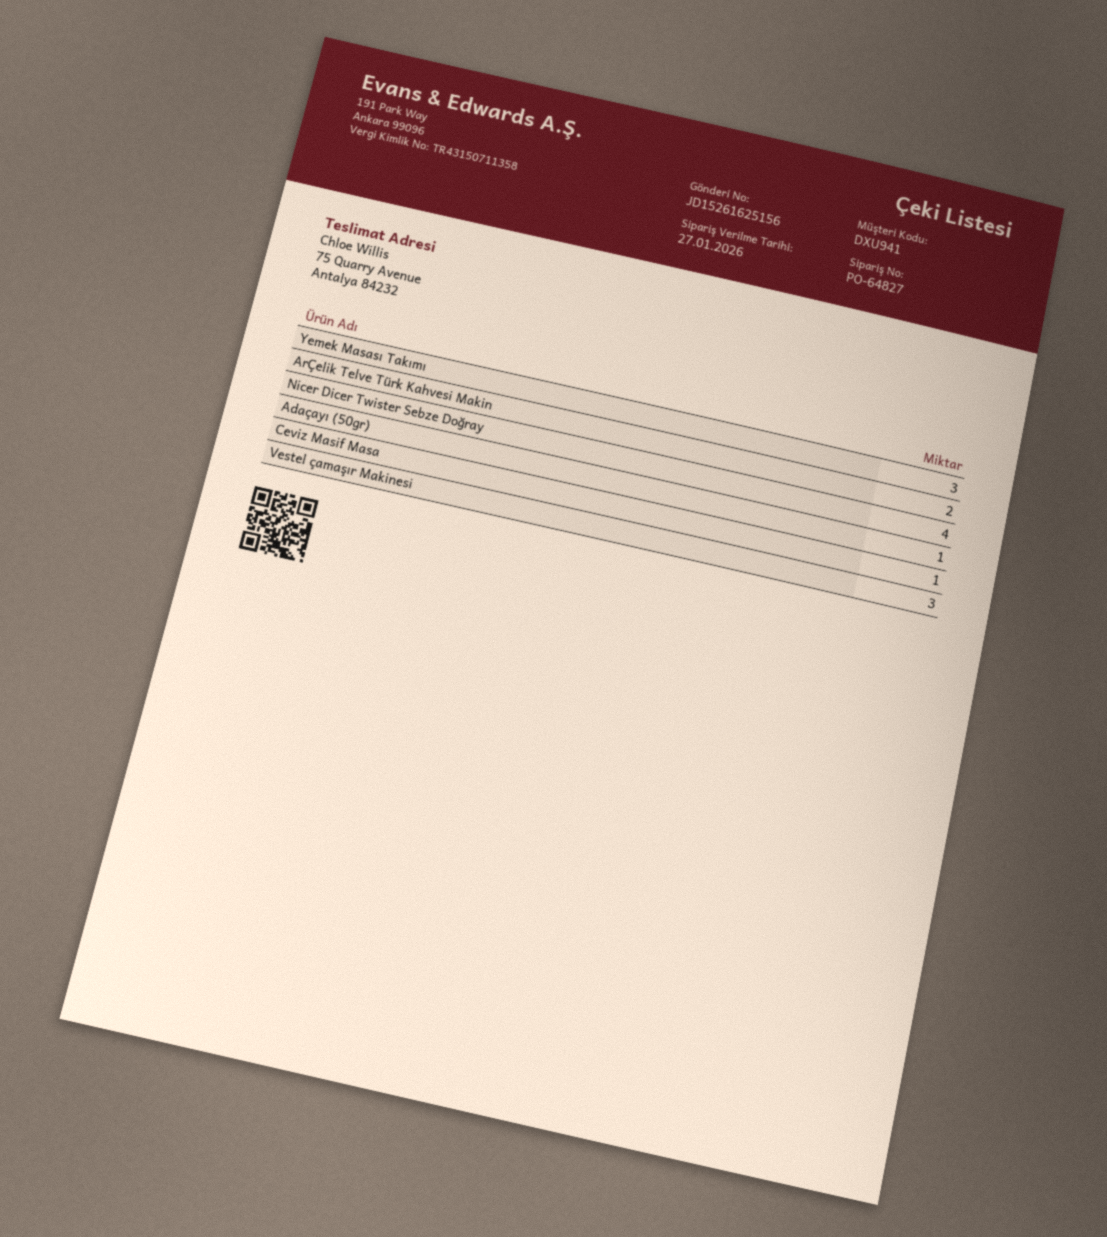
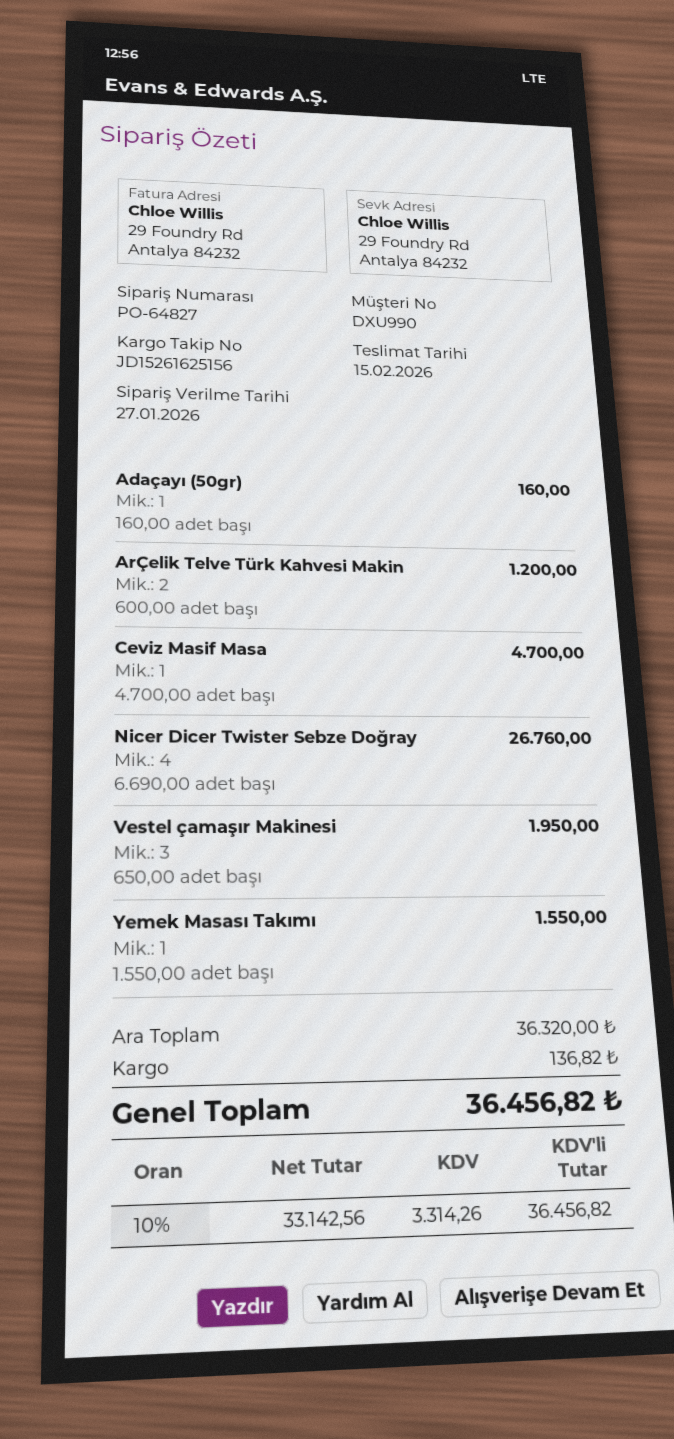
customer number: DXU941 -> DXU990
ship to: 75 Quarry Avenue, Antalya 84232 -> 29 Foundry Rd, Antalya 84232
Yemek Masası Takımı: 3 -> 1

